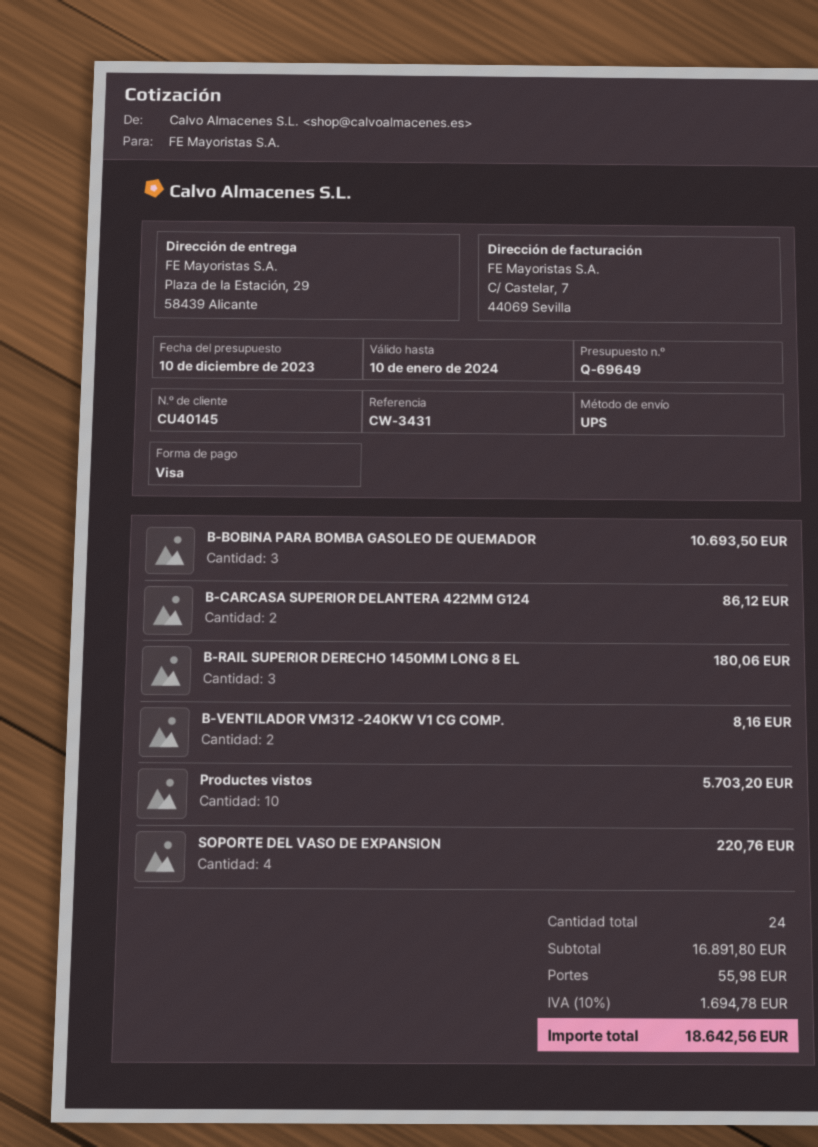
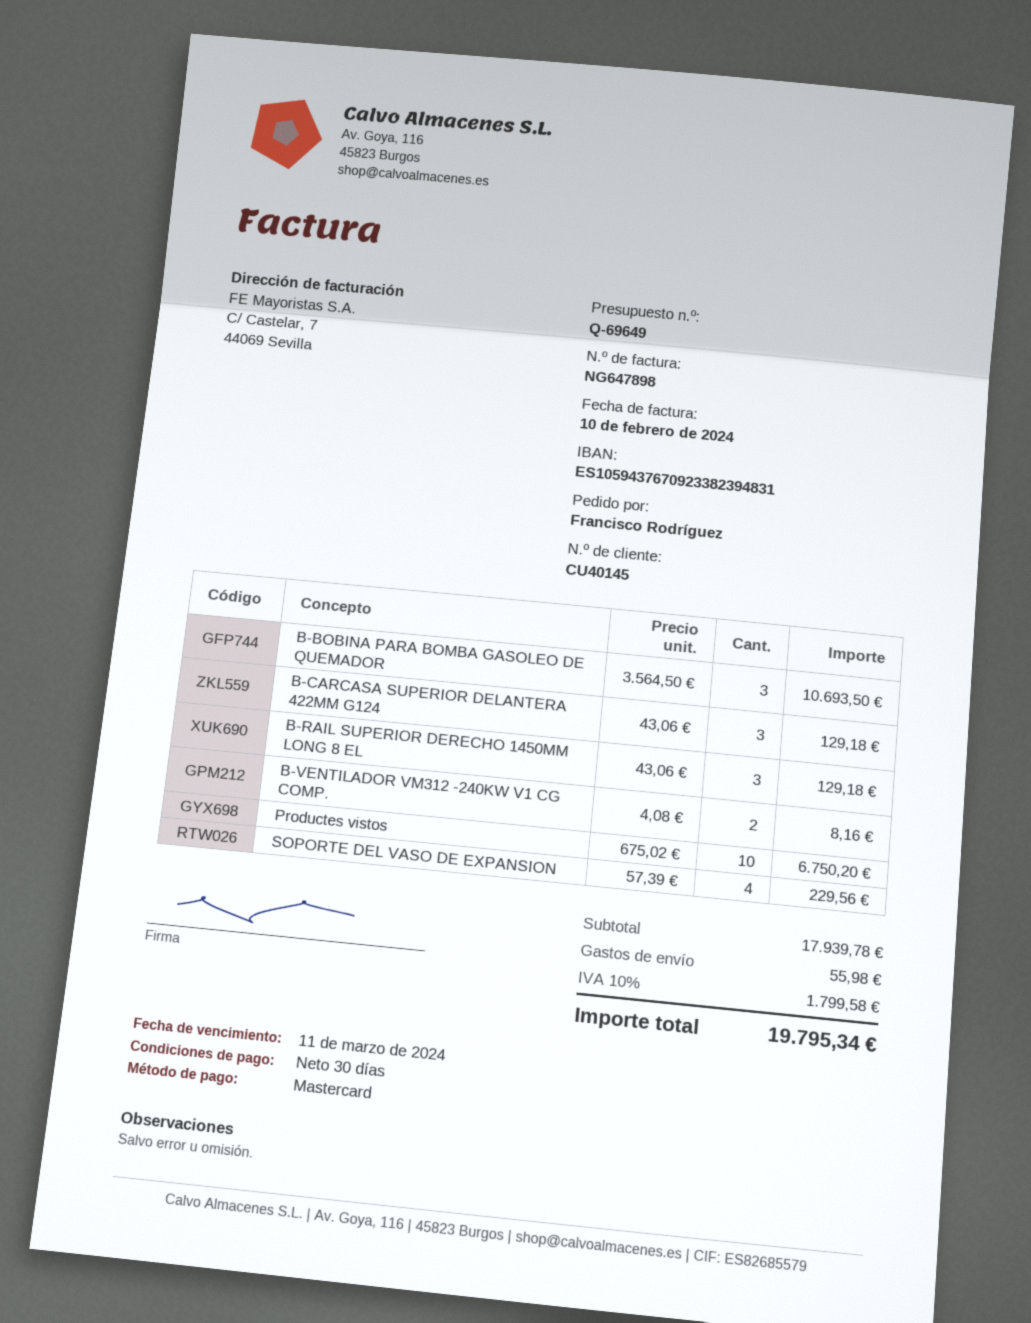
payment method: Visa -> Mastercard
B-CARCASA SUPERIOR DELANTERA 422MM G124: 2 for 86.12 -> 3 for 129.18
B-RAIL SUPERIOR DERECHO 1450MM LONG 8 EL: 3 for 180.06 -> 3 for 129.18
Productes vistos: 10 for 5703.20 -> 10 for 6750.20
SOPORTE DEL VASO DE EXPANSION: 4 for 220.76 -> 4 for 229.56
subtotal: 16891.80 -> 17939.78
tax: 10% = 1694.78 -> 10% = 1799.58
total: 18642.56 -> 19795.34

